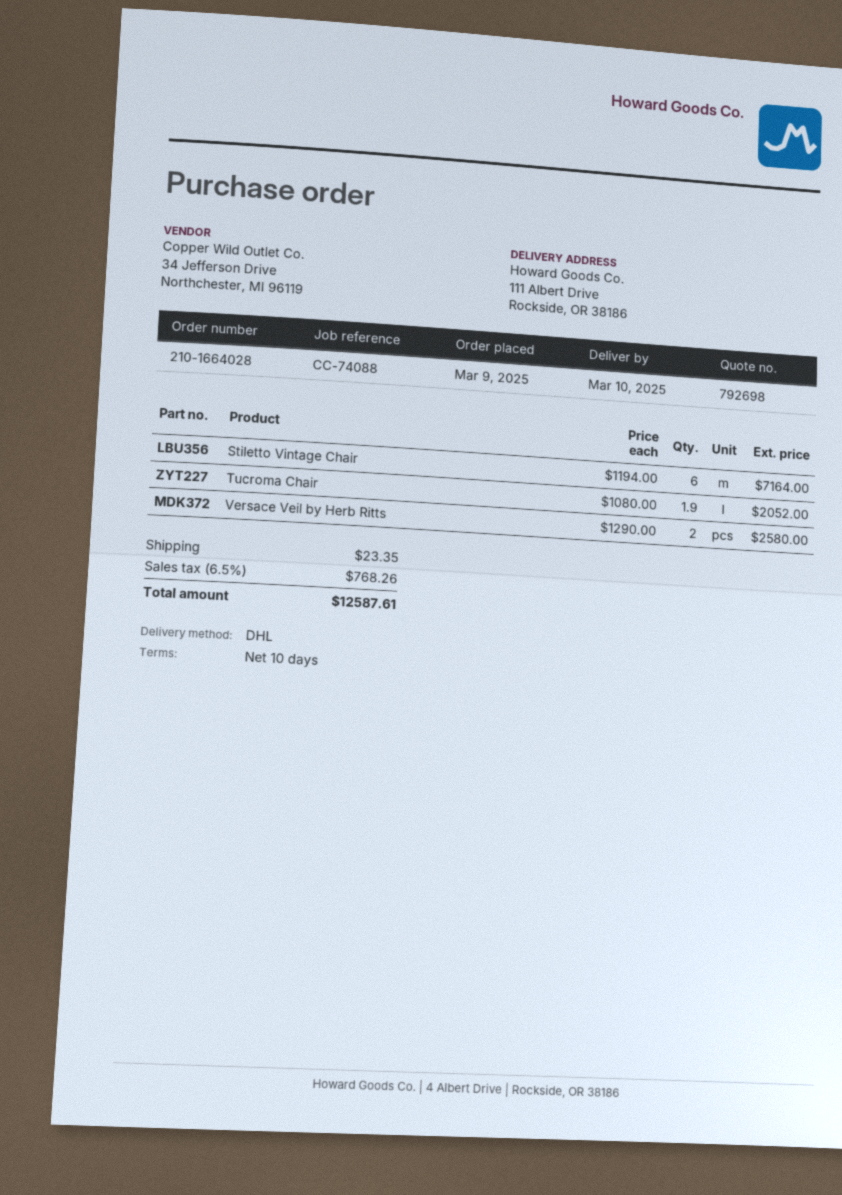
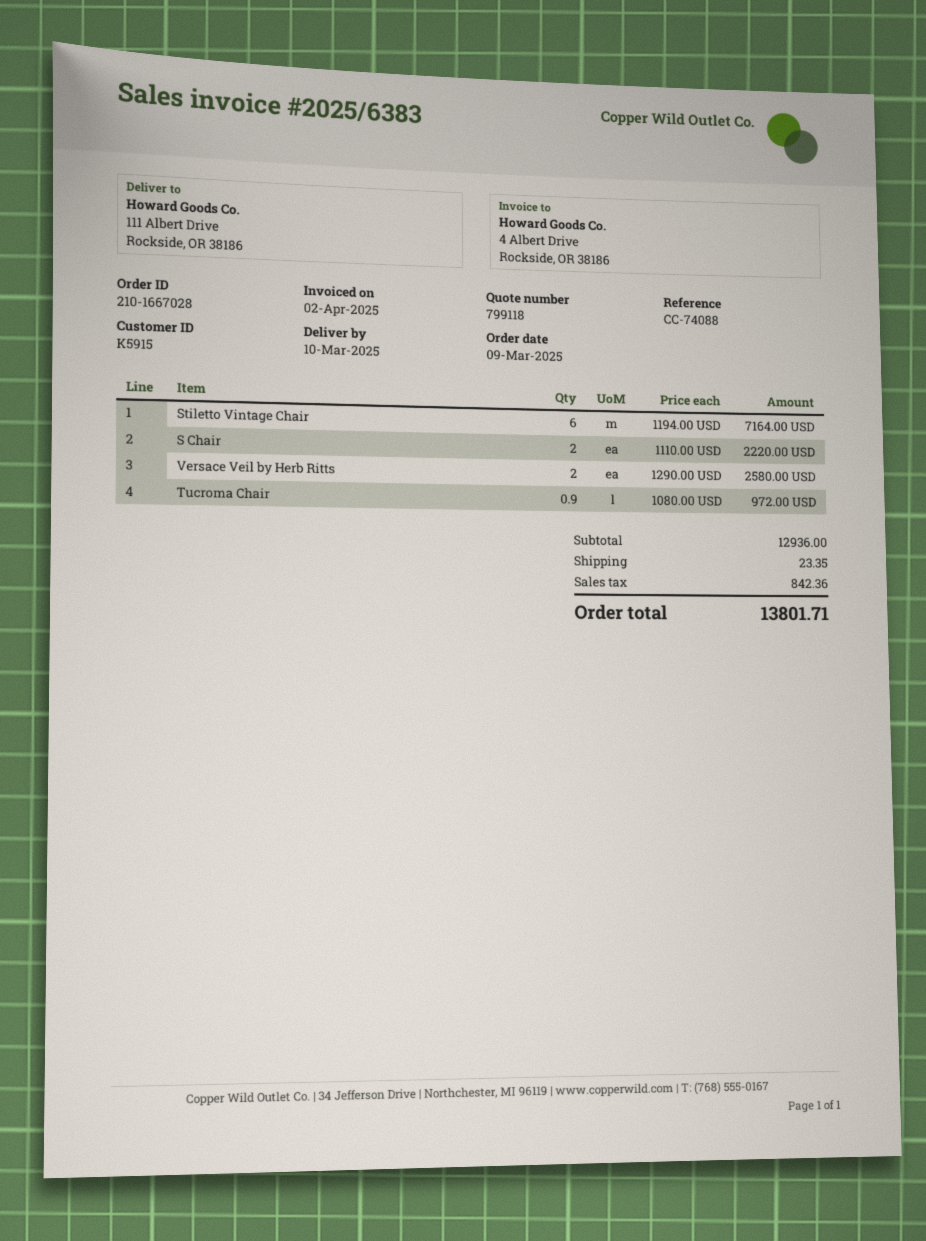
quote number: 792698 -> 799118
order number: 210-1664028 -> 210-1667028
Tucroma Chair: 1.9 x 1080.00 = 2052.00 -> 0.9 x 1080.00 = 972.00
S Chair: none -> 2 x 1110.00 = 2220.00
tax: 768.26 -> 842.36
total: 12587.61 -> 13801.71

